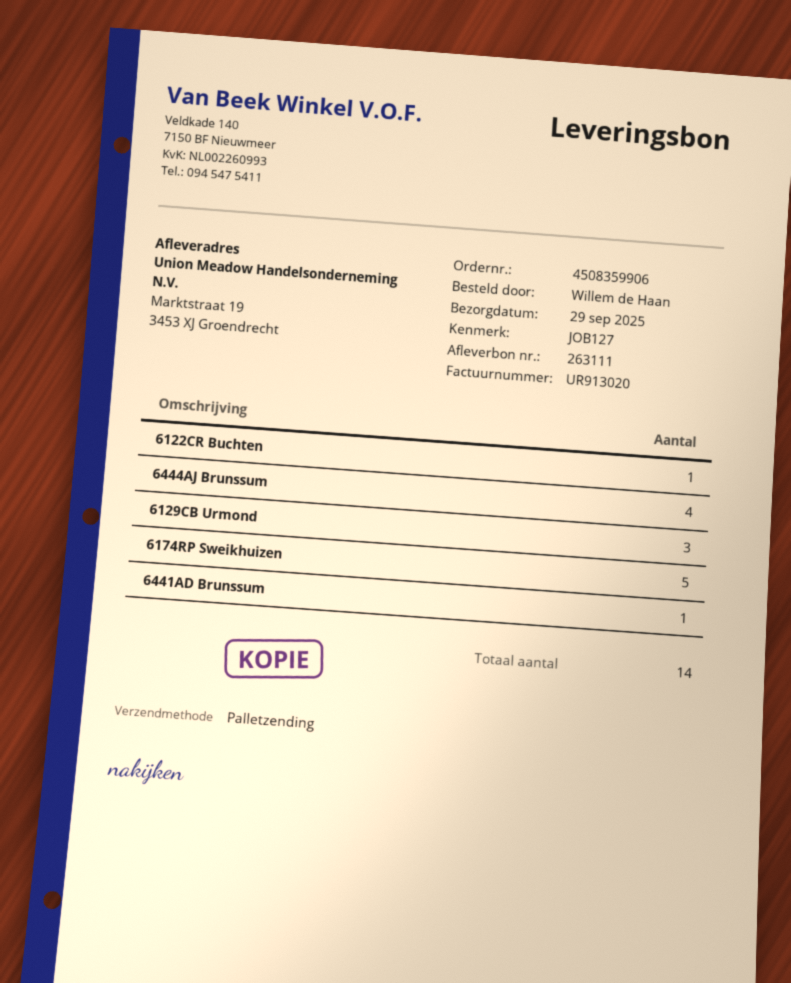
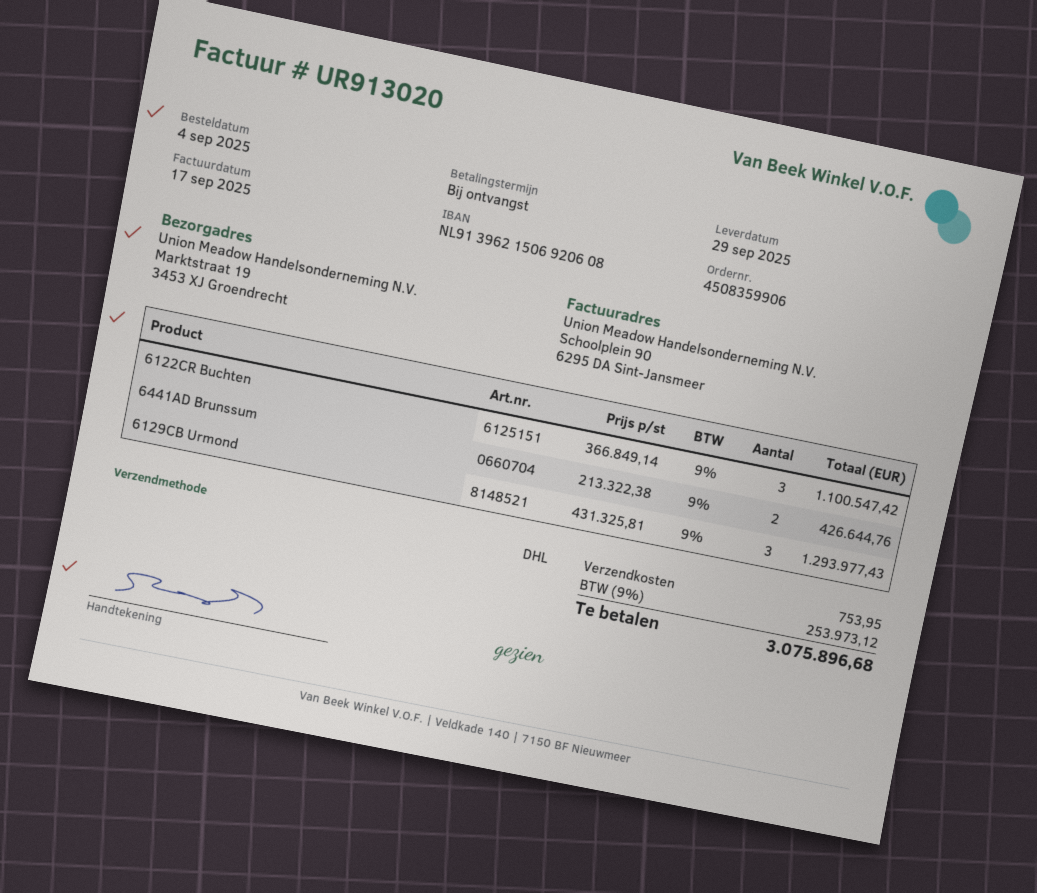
shipping method: pallet freight -> DHL
6122CR Buchten: 1 -> 3
6444AJ Brunssum: 4 -> none
6174RP Sweikhuizen: 5 -> none
6441AD Brunssum: 1 -> 2

